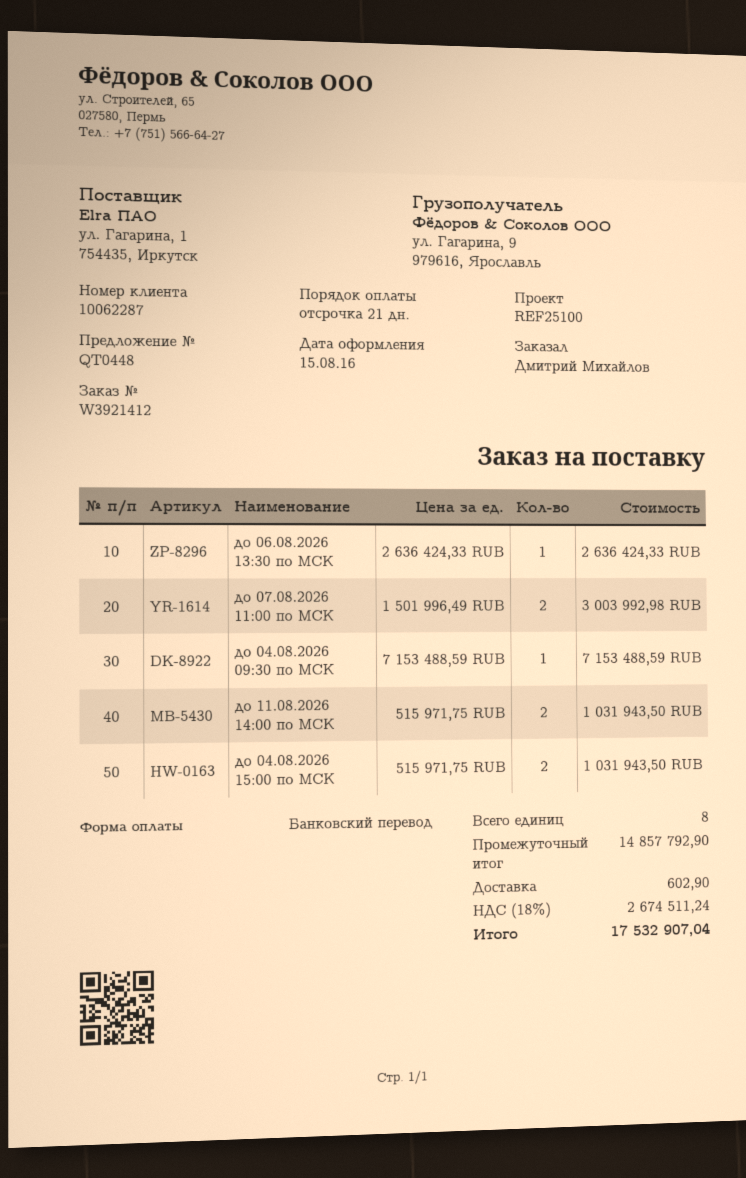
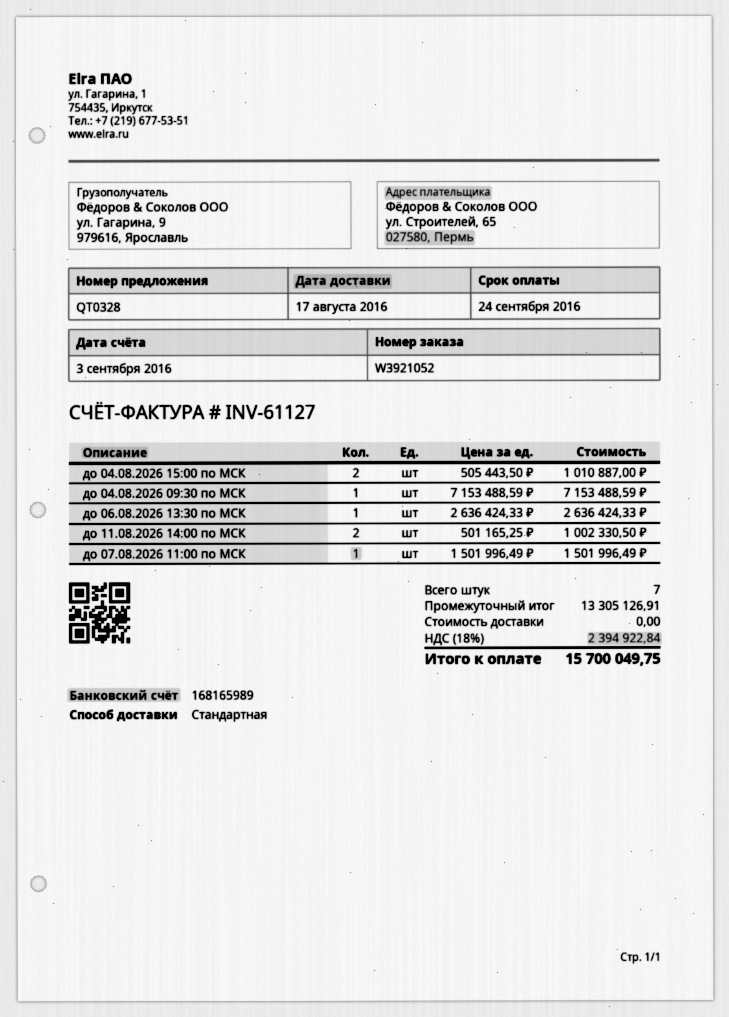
quote number: QT0448 -> QT0328
order number: W3921412 -> W3921052
до 07.08.2026 11:00 по МСК: 2 x 1501996.49 = 3003992.98 -> 1 x 1501996.49 = 1501996.49
до 11.08.2026 14:00 по МСК: 2 x 515971.75 = 1031943.50 -> 2 x 501165.25 = 1002330.50
до 04.08.2026 15:00 по МСК: 2 x 515971.75 = 1031943.50 -> 2 x 505443.50 = 1010887.00
total quantity: 8 -> 7
subtotal: 14857792.90 -> 13305126.91
shipping: 602.90 -> 0.00
tax: 18% = 2674511.24 -> 18% = 2394922.84
total: 17532907.04 -> 15700049.75

